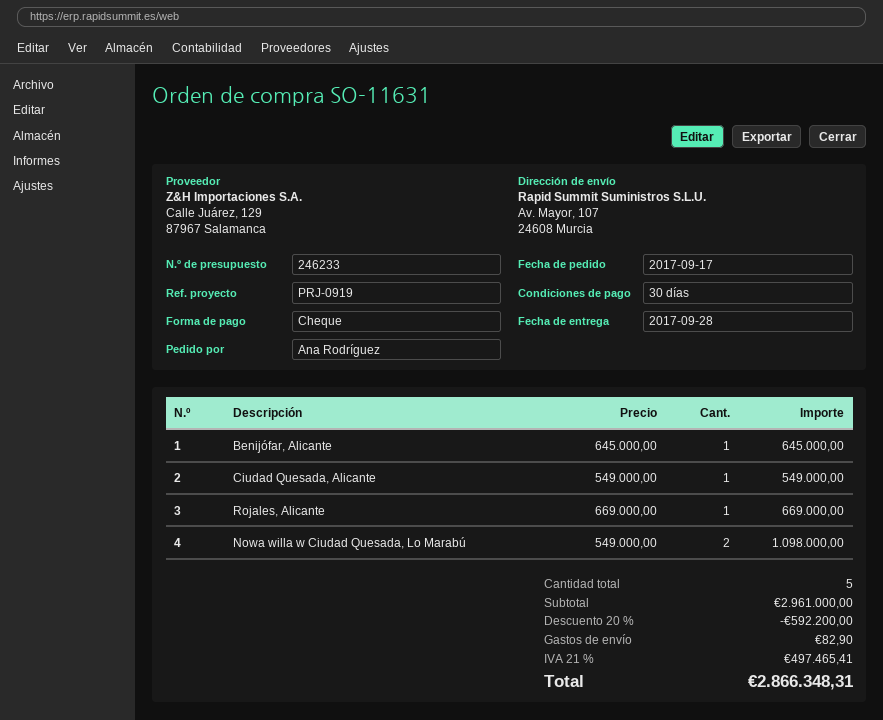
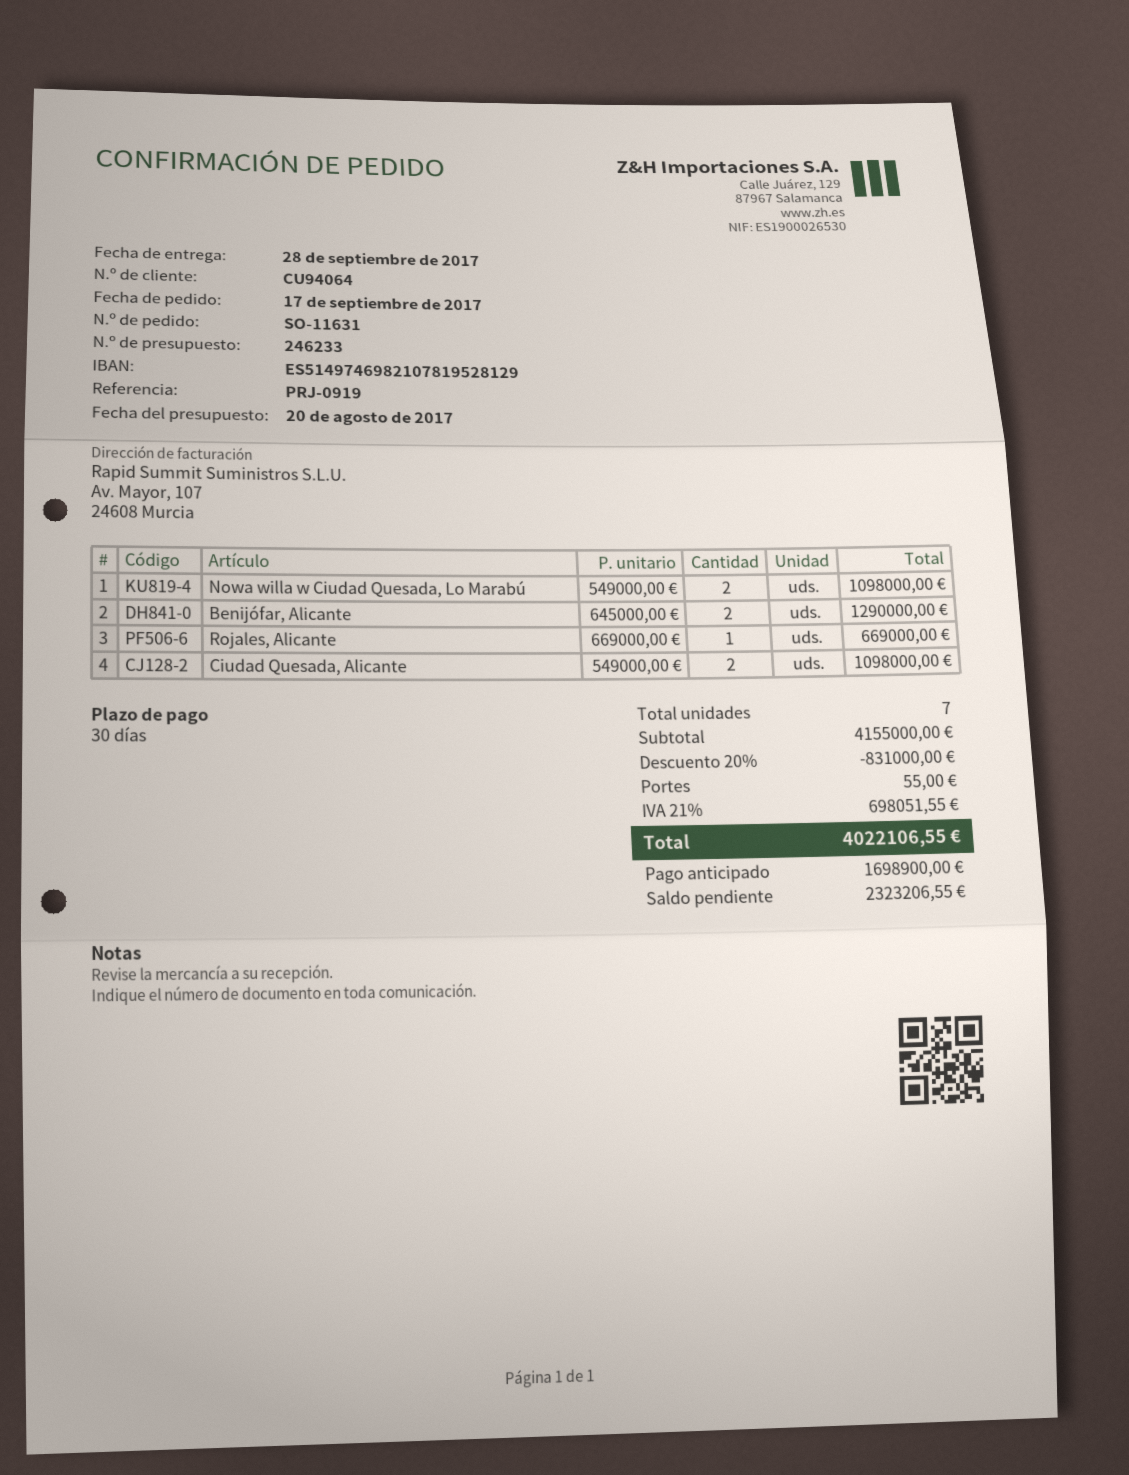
Benijófar, Alicante: 1 x 645000.00 = 645000.00 -> 2 x 645000.00 = 1290000.00
Ciudad Quesada, Alicante: 1 x 549000.00 = 549000.00 -> 2 x 549000.00 = 1098000.00
total quantity: 5 -> 7
subtotal: 2961000.00 -> 4155000.00
discount: 20% = 592200.00 -> 20% = 831000.00
shipping: 82.90 -> 55.00
tax: 21% = 497465.41 -> 21% = 698051.55
total: 2866348.31 -> 4022106.55

